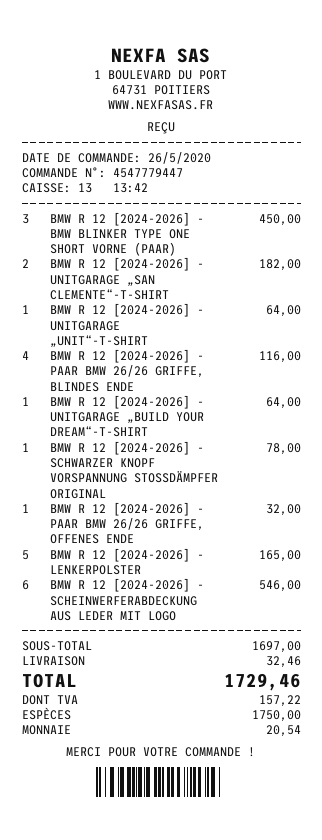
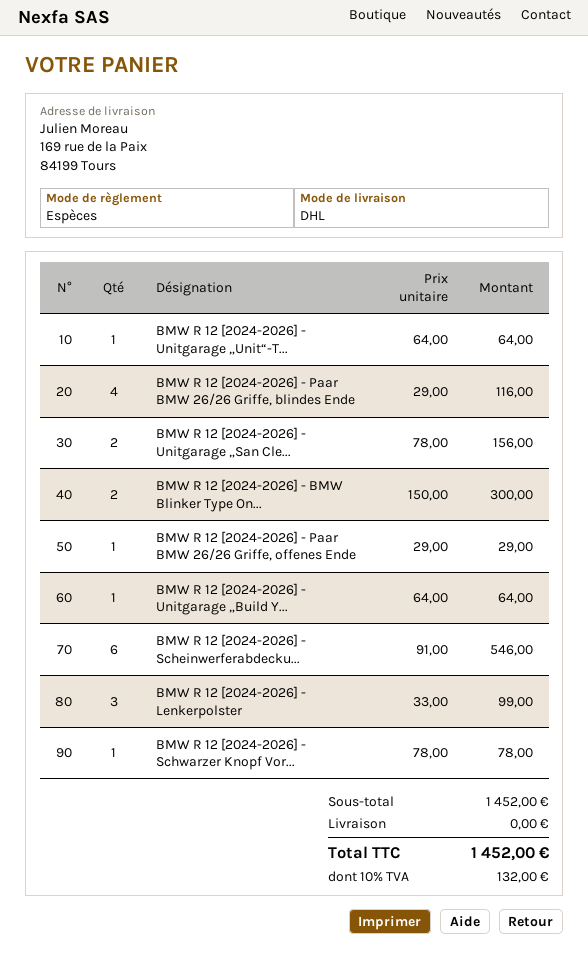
BMW R 12 [2024-2026] - BMW BLINKER TYPE ONE SHORT VORNE (PAAR): 3 for 450.00 -> 2 for 300.00
BMW R 12 [2024-2026] - UNITGARAGE „SAN CLEMENTE“-T-SHIRT: 2 for 182.00 -> 2 for 156.00
BMW R 12 [2024-2026] - PAAR BMW 26/26 GRIFFE, OFFENES ENDE: 1 for 32.00 -> 1 for 29.00
BMW R 12 [2024-2026] - LENKERPOLSTER: 5 for 165.00 -> 3 for 99.00
subtotal: 1697.00 -> 1452.00
shipping: 32.46 -> 0.00
tax: 157.22 -> 132.00
total: 1729.46 -> 1452.00

